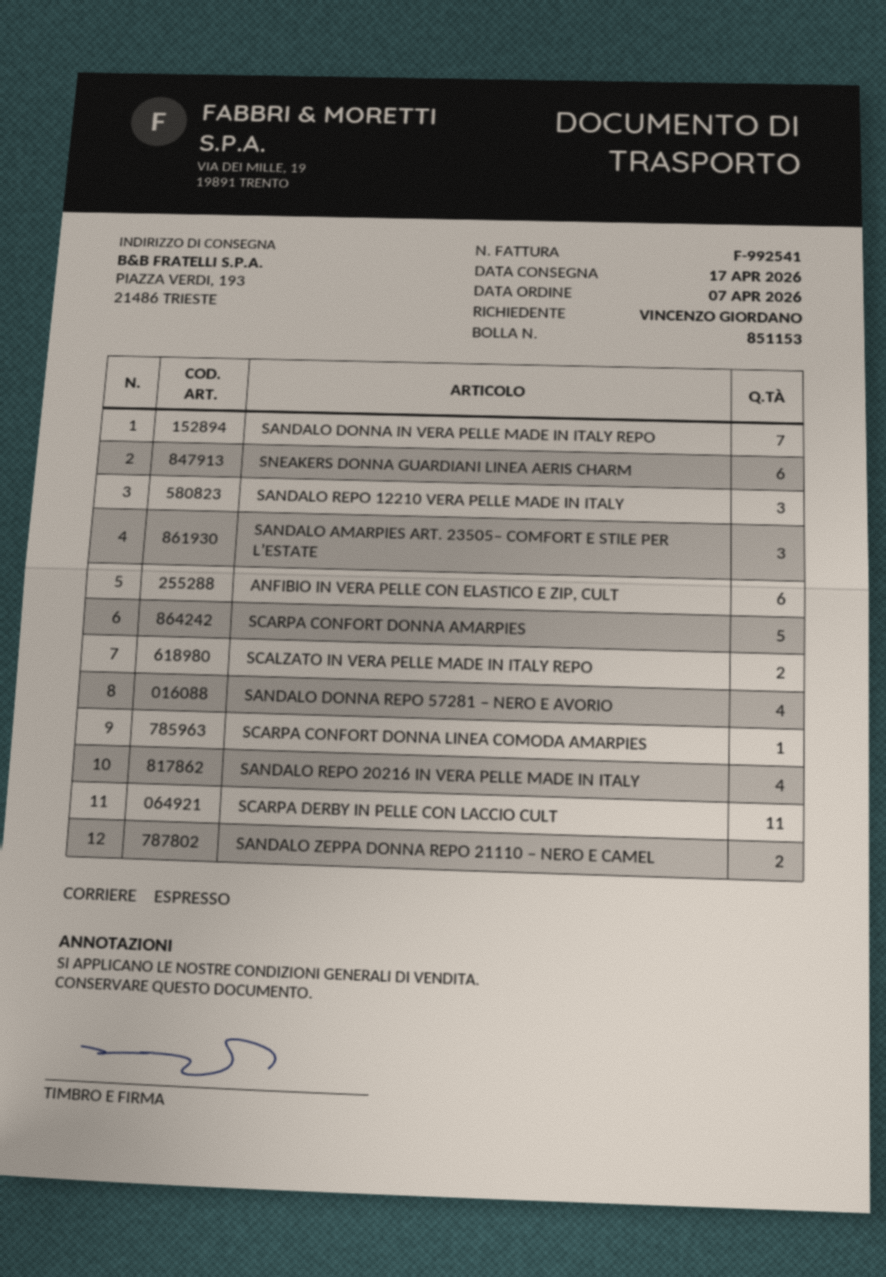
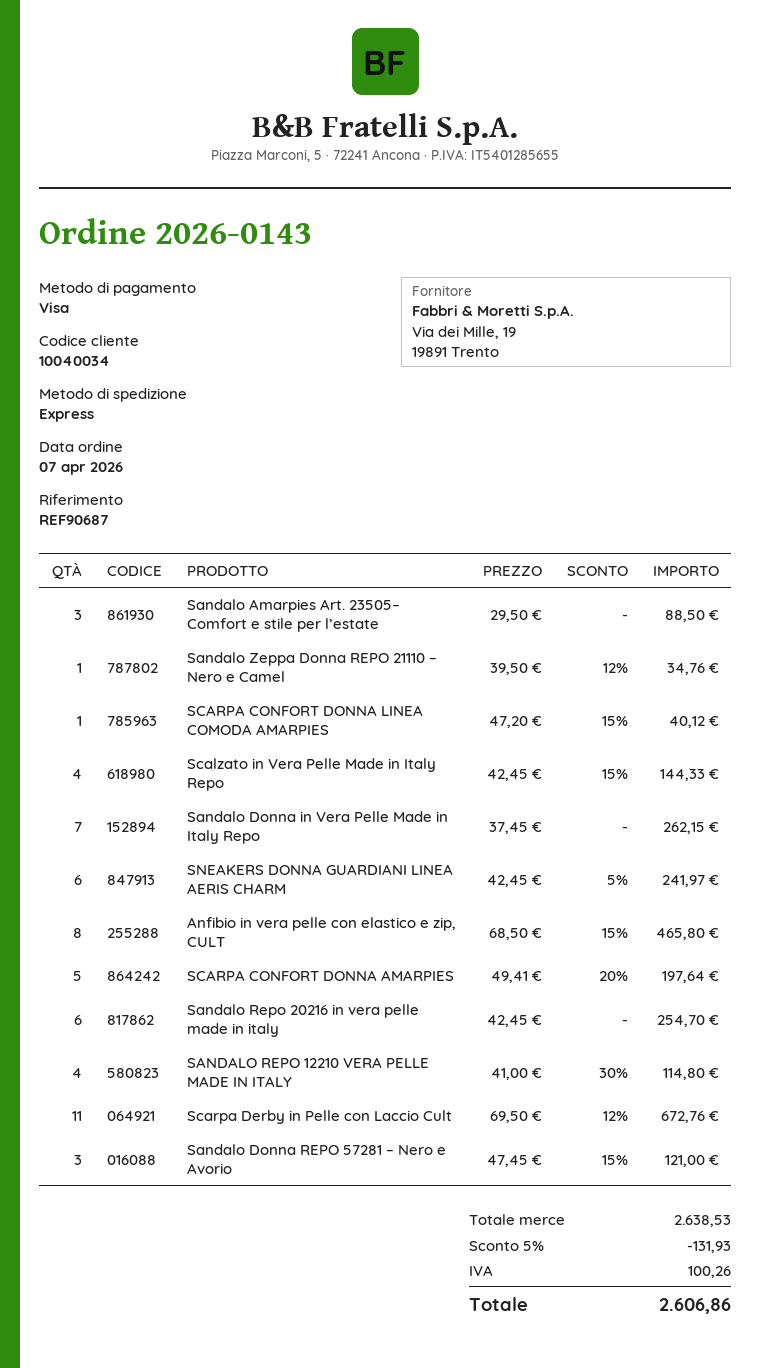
SANDALO REPO 12210 VERA PELLE MADE IN ITALY: 3 -> 4
ANFIBIO IN VERA PELLE CON ELASTICO E ZIP, CULT: 6 -> 8
SCALZATO IN VERA PELLE MADE IN ITALY REPO: 2 -> 4
SANDALO DONNA REPO 57281 – NERO E AVORIO: 4 -> 3
SANDALO REPO 20216 IN VERA PELLE MADE IN ITALY: 4 -> 6
SANDALO ZEPPA DONNA REPO 21110 – NERO E CAMEL: 2 -> 1

